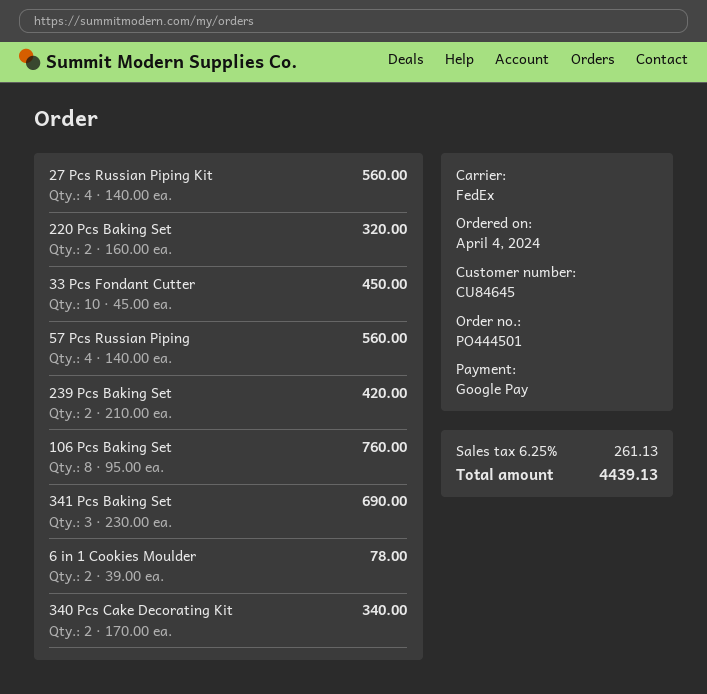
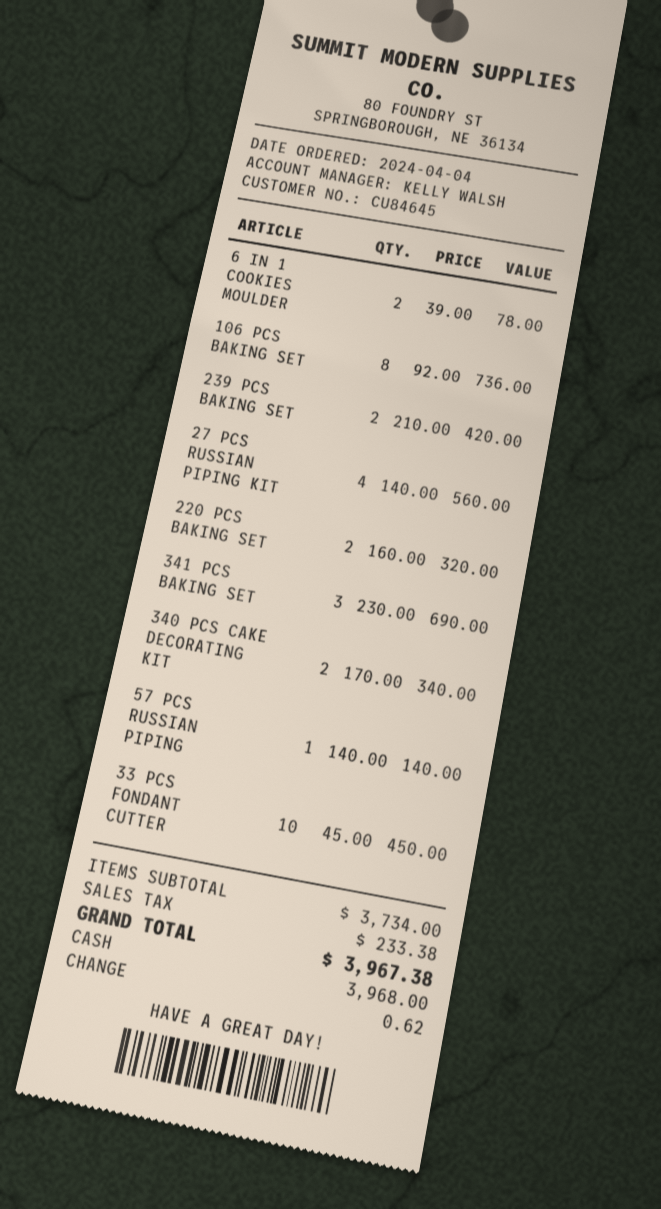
payment method: Google Pay -> cash
57 Pcs Russian Piping: 4 x 140.00 = 560.00 -> 1 x 140.00 = 140.00
106 Pcs Baking Set: 8 x 95.00 = 760.00 -> 8 x 92.00 = 736.00
tax: 261.13 -> 233.38
total: 4439.13 -> 3967.38

